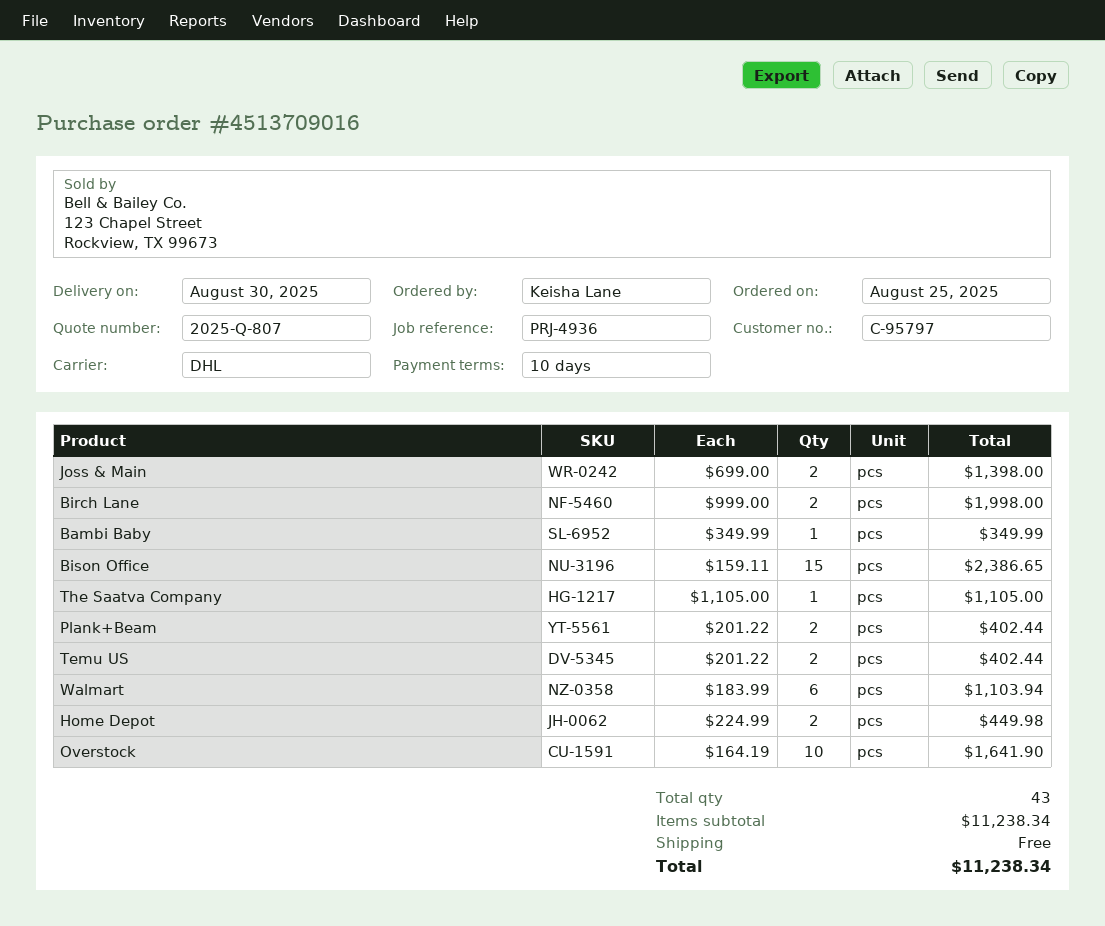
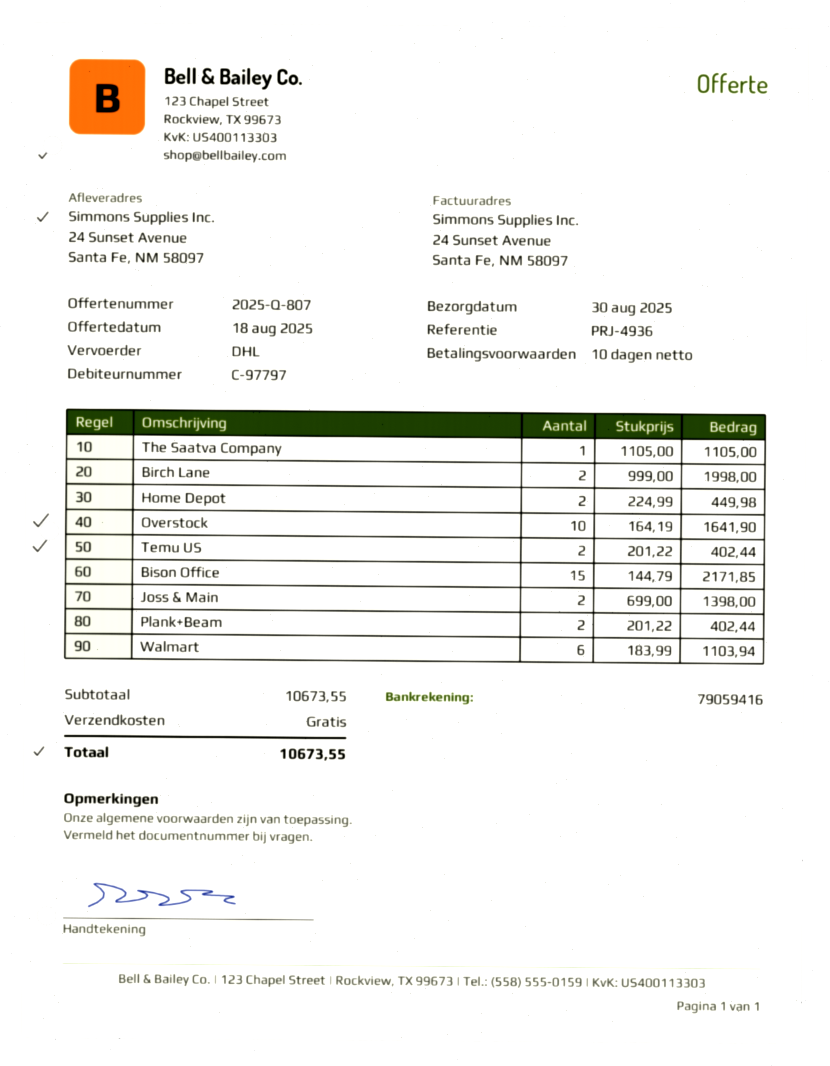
customer number: C-95797 -> C-97797
Bambi Baby: 1 x 349.99 = 349.99 -> none
Bison Office: 15 x 159.11 = 2386.65 -> 15 x 144.79 = 2171.85
subtotal: 11238.34 -> 10673.55
total: 11238.34 -> 10673.55

